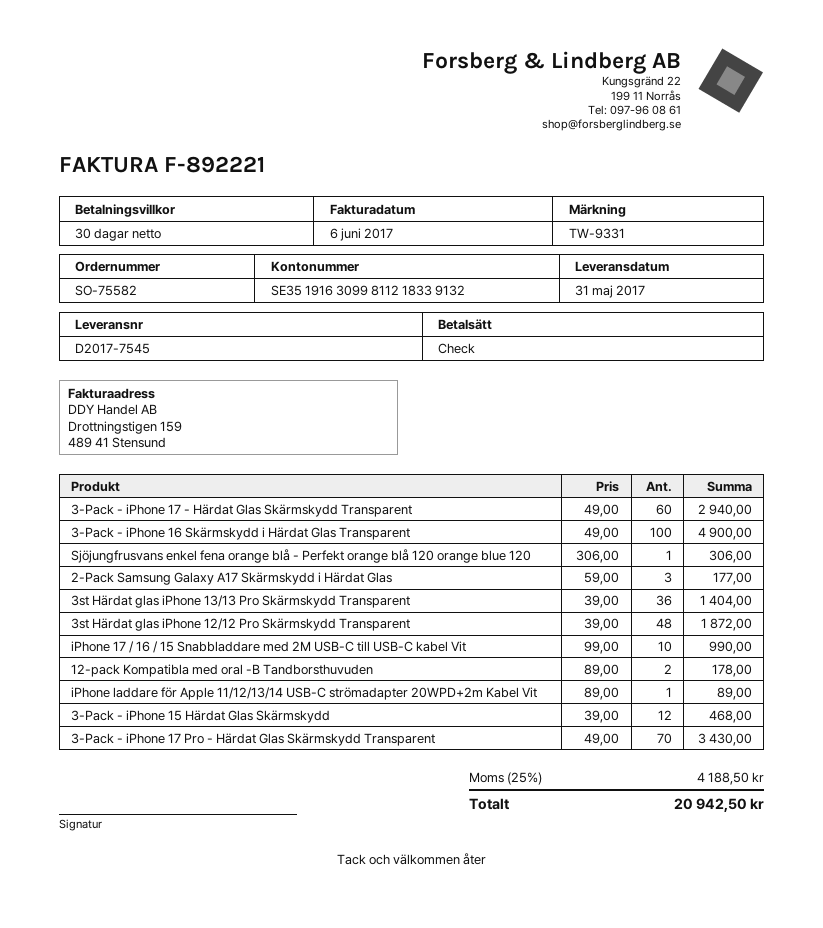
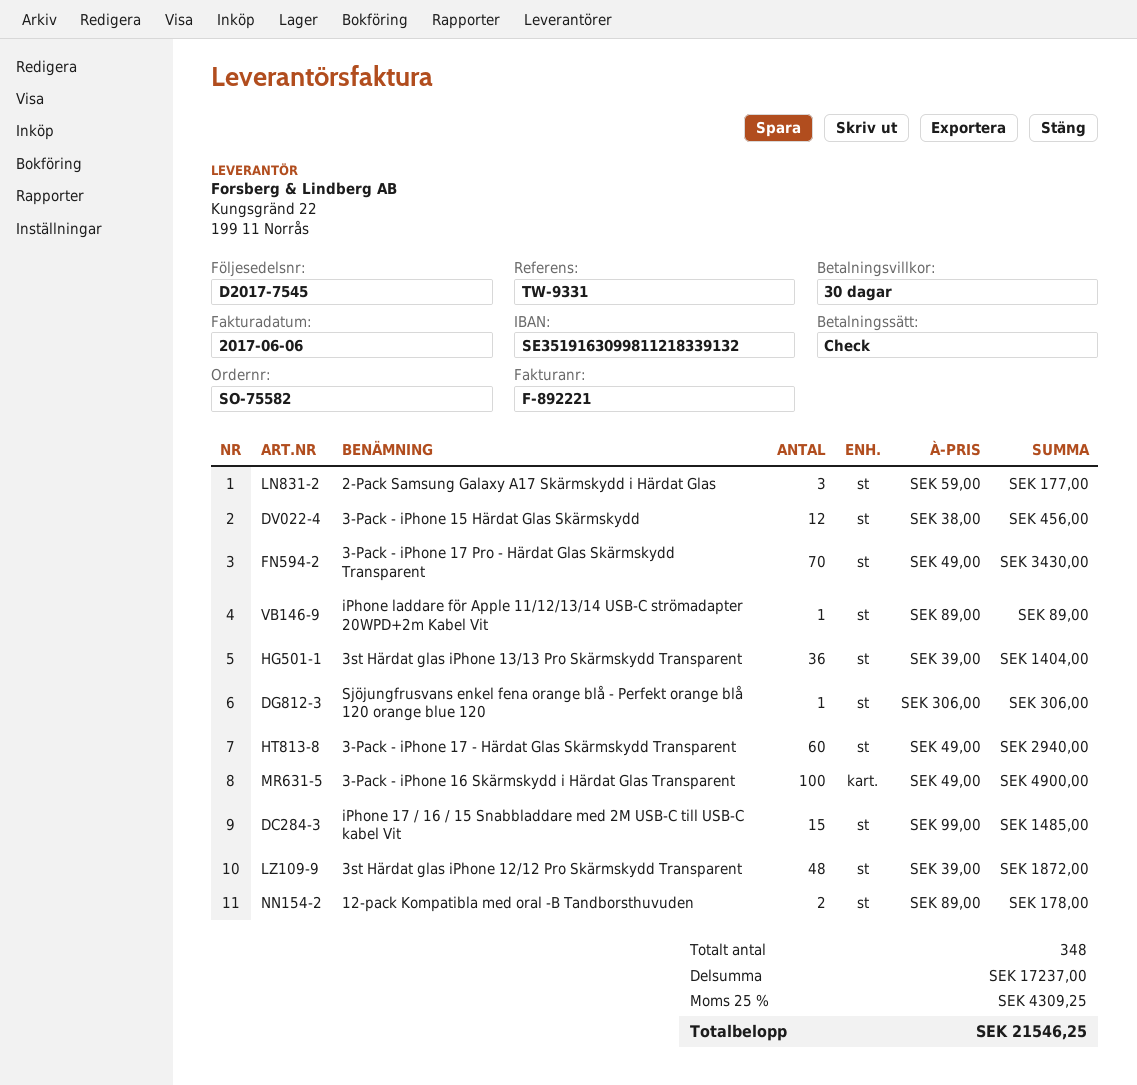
iPhone 17 / 16 / 15 Snabbladdare med 2M USB-C till USB-C kabel Vit: 10 x 99.00 = 990.00 -> 15 x 99.00 = 1485.00
3-Pack - iPhone 15 Härdat Glas Skärmskydd: 12 x 39.00 = 468.00 -> 12 x 38.00 = 456.00
tax: 25% = 4188.50 -> 25% = 4309.25
total: 20942.50 -> 21546.25

